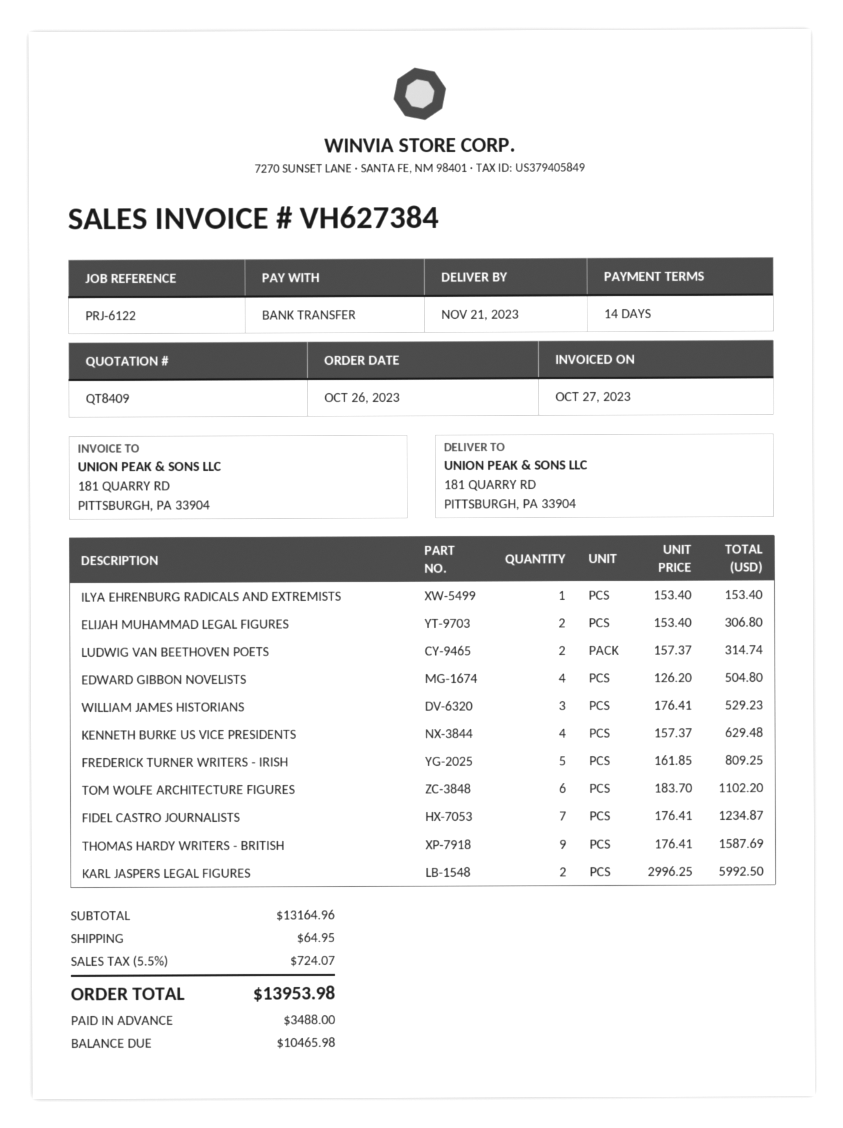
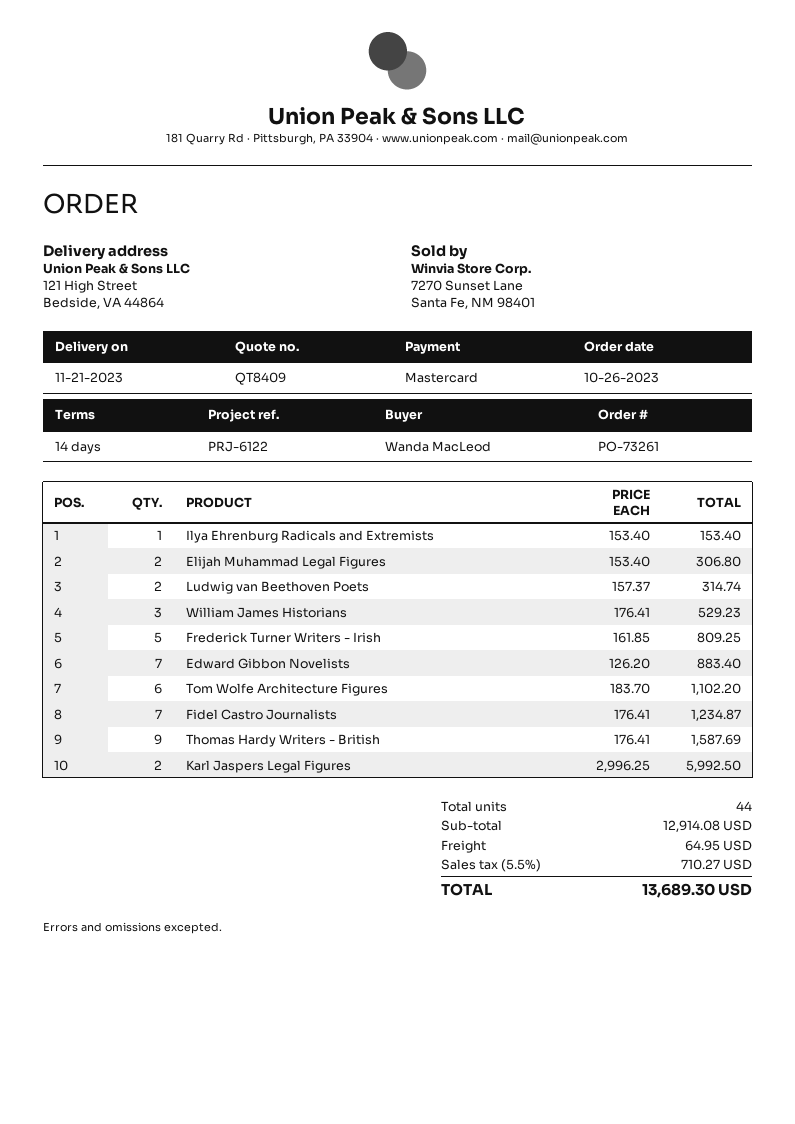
payment method: bank transfer -> Mastercard
ship to: 181 QUARRY RD, PITTSBURGH, PA 33904 -> 121 High Street, Bedside, VA 44864
EDWARD GIBBON NOVELISTS: 4 x 126.20 = 504.80 -> 7 x 126.20 = 883.40
KENNETH BURKE US VICE PRESIDENTS: 4 x 157.37 = 629.48 -> none
subtotal: 13164.96 -> 12914.08
tax: 5.5% = 724.07 -> 5.5% = 710.27
total: 13953.98 -> 13689.30

